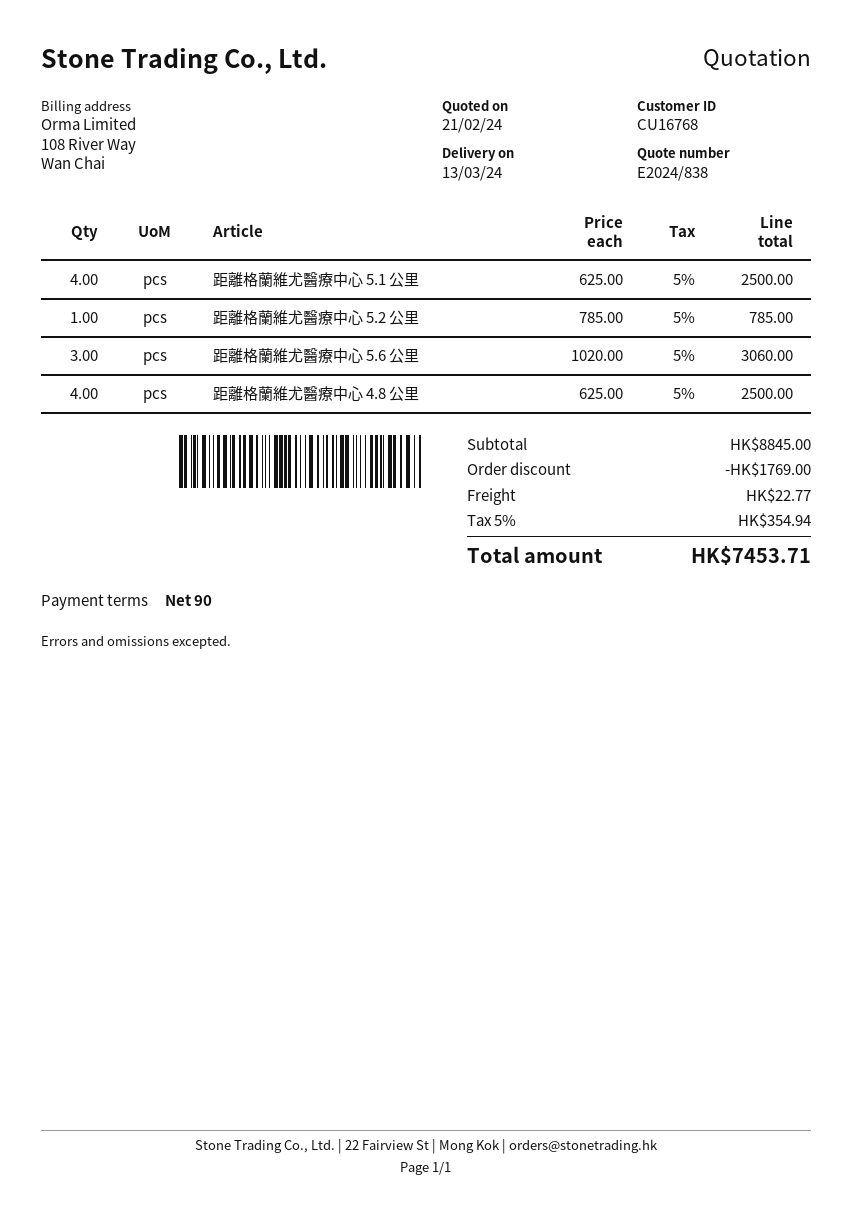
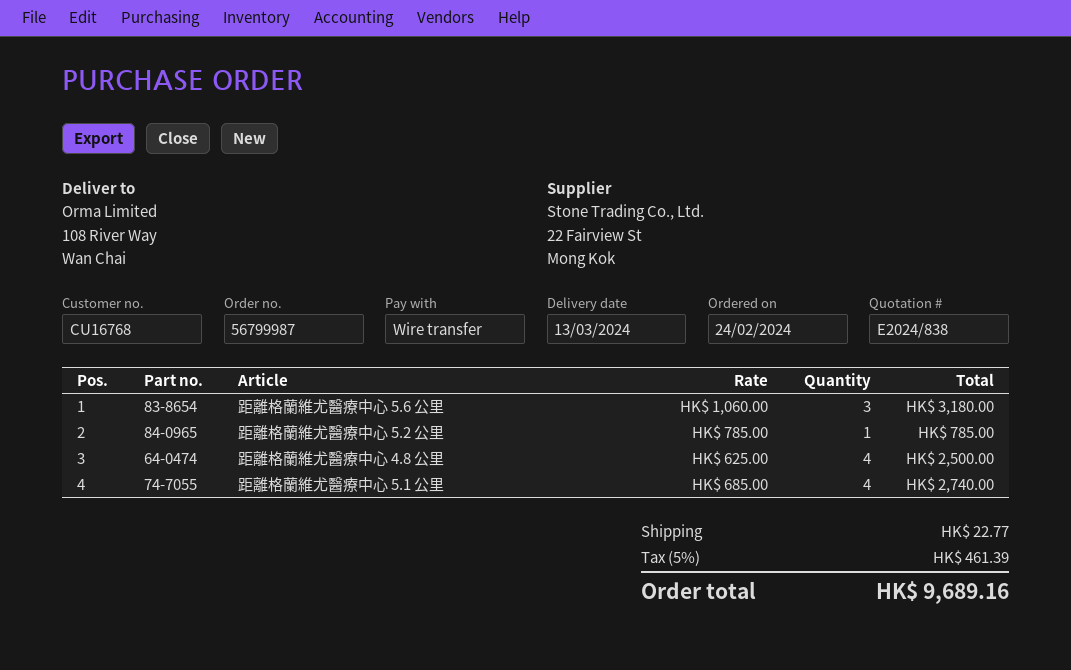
距離格蘭維尤醫療中心 5.1 公里: 4 x 625.00 = 2500.00 -> 4 x 685.00 = 2740.00
距離格蘭維尤醫療中心 5.6 公里: 3 x 1020.00 = 3060.00 -> 3 x 1060.00 = 3180.00
discount: 1769.00 -> none
tax: 5% = 354.94 -> 5% = 461.39
total: 7453.71 -> 9689.16

